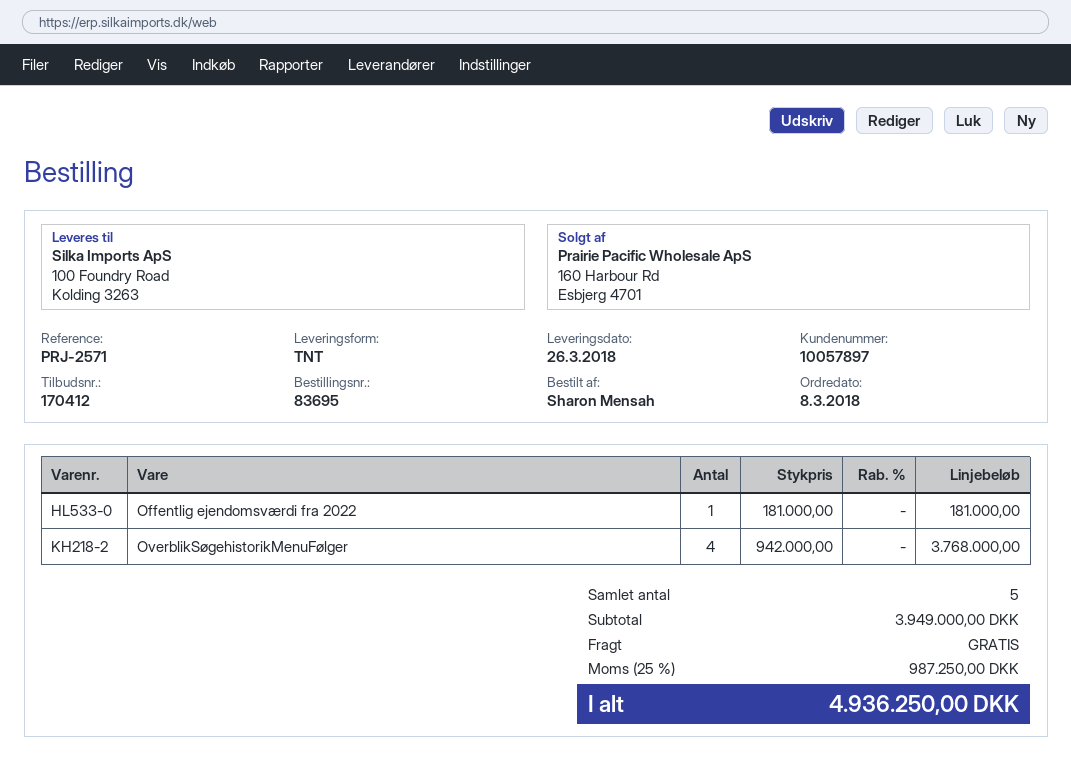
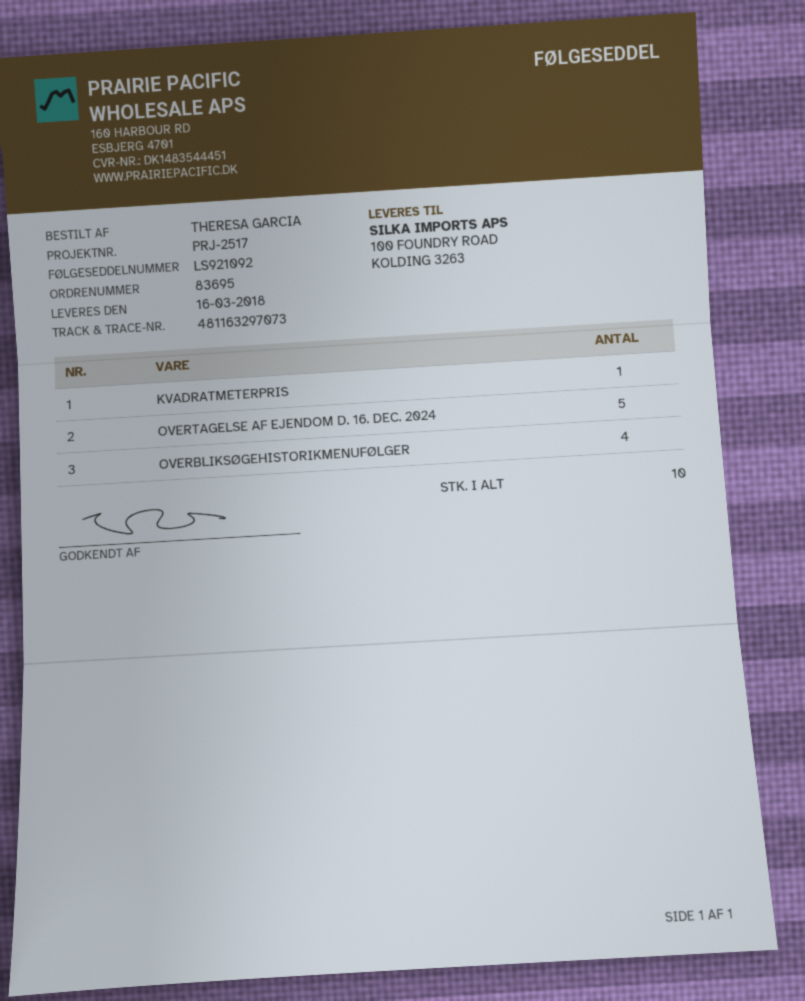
delivery date: 2018-03-26 -> 2018-03-16
reference: PRJ-2571 -> PRJ-2517
ordered by: Sharon Mensah -> THERESA GARCIA
Offentlig ejendomsværdi fra 2022: 1 -> none
KVADRATMETERPRIS: none -> 1
OVERTAGELSE AF EJENDOM D. 16. DEC. 2024: none -> 5
total quantity: 5 -> 10

